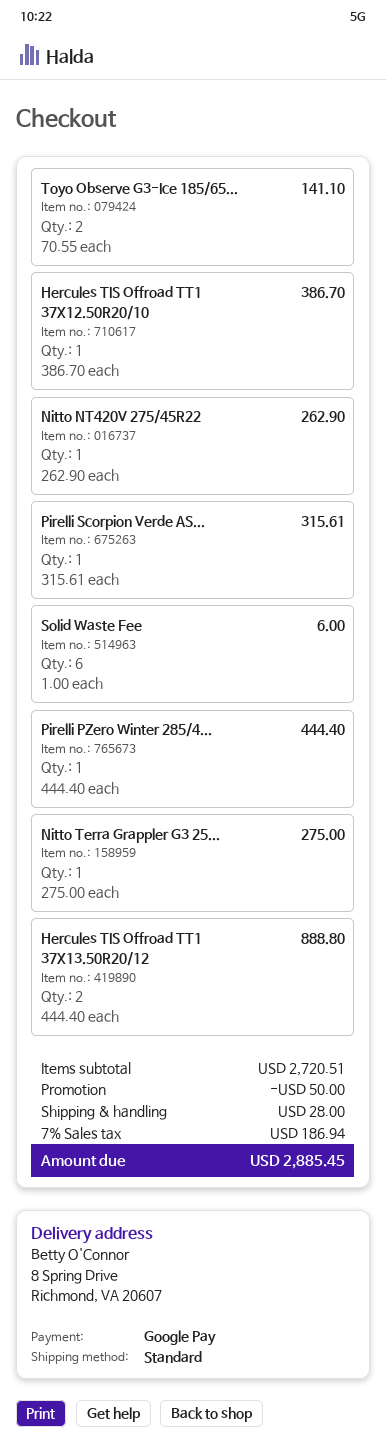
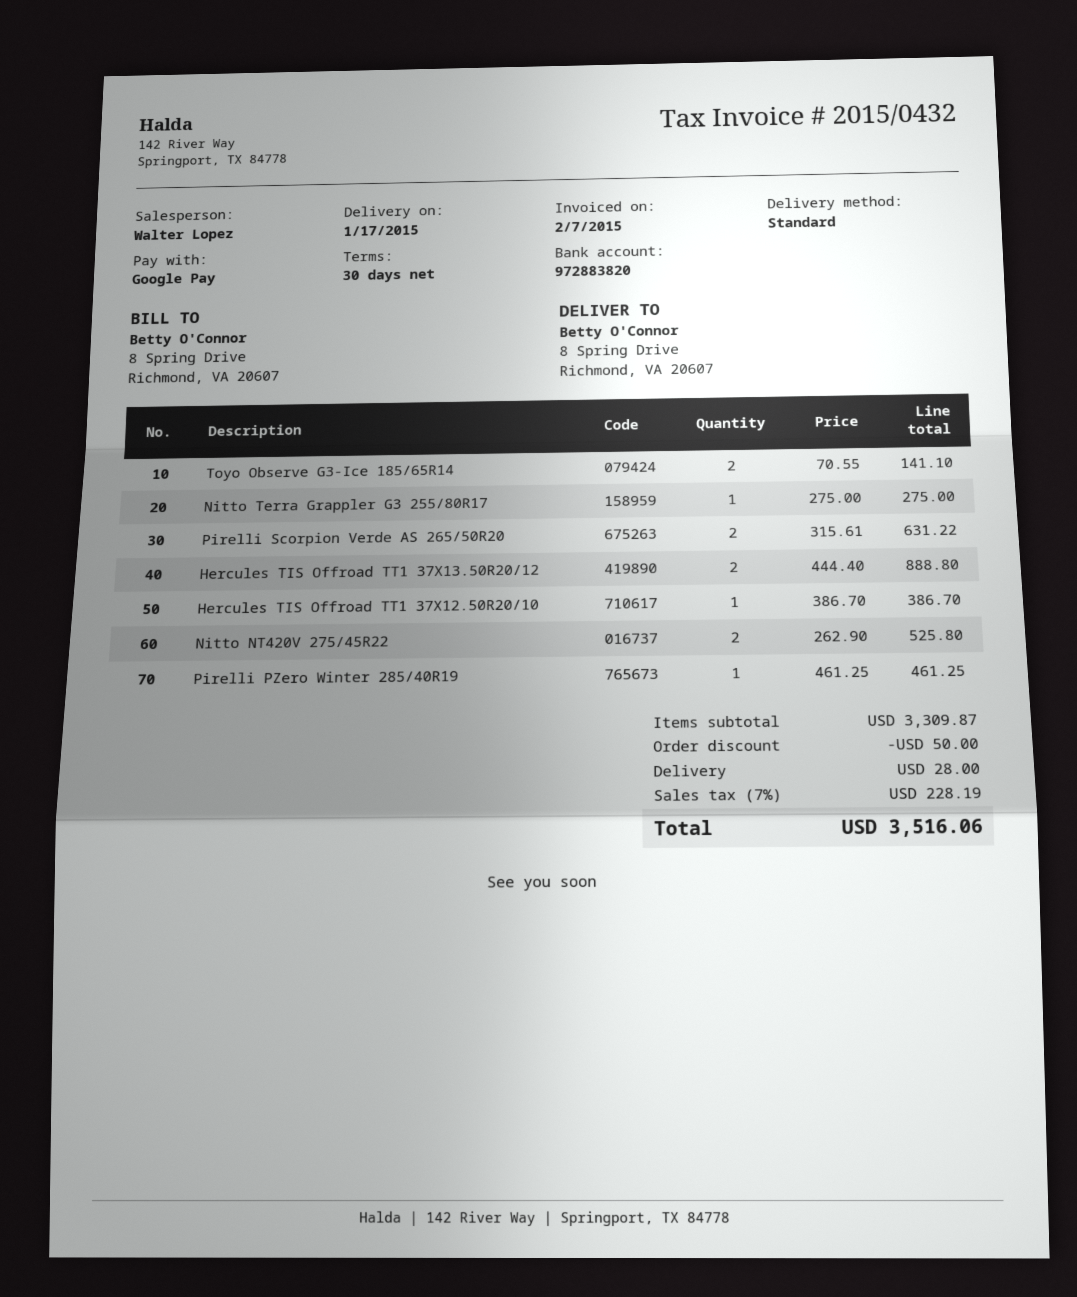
Nitto NT420V 275/45R22: 1 x 262.90 = 262.90 -> 2 x 262.90 = 525.80
Pirelli Scorpion Verde AS...: 1 x 315.61 = 315.61 -> 2 x 315.61 = 631.22
Solid Waste Fee: 6 x 1.00 = 6.00 -> none
Pirelli PZero Winter 285/4...: 1 x 444.40 = 444.40 -> 1 x 461.25 = 461.25
subtotal: 2720.51 -> 3309.87
tax: 7% = 186.94 -> 7% = 228.19
total: 2885.45 -> 3516.06

